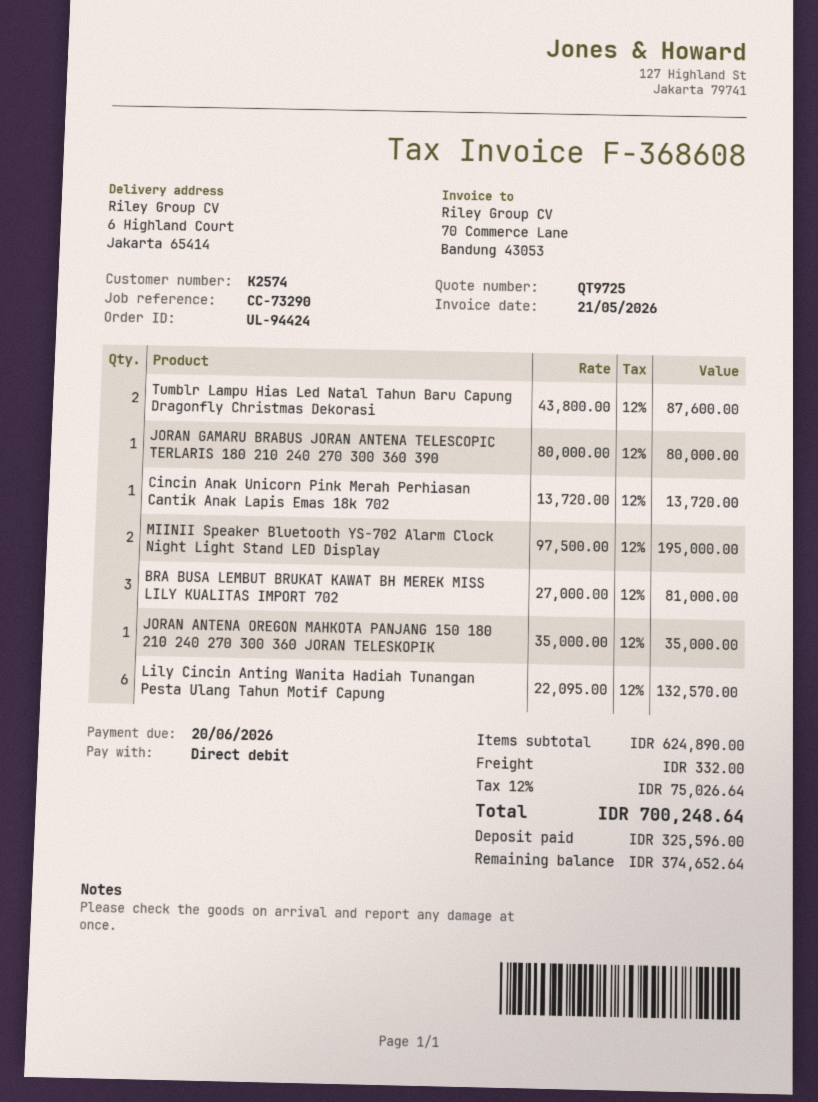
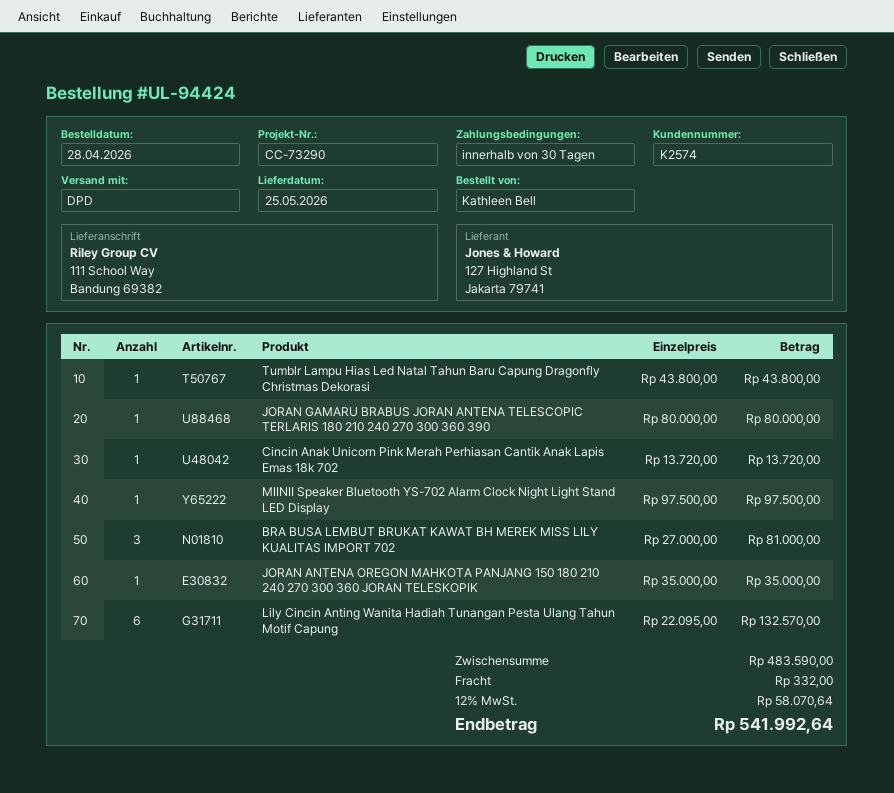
ship to: 6 Highland Court, Jakarta 65414 -> 111 School Way, Bandung 69382
Tumblr Lampu Hias Led Natal Tahun Baru Capung Dragonfly Christmas Dekorasi: 2 x 43800.00 = 87600.00 -> 1 x 43800.00 = 43800.00
MIINII Speaker Bluetooth YS-702 Alarm Clock Night Light Stand LED Display: 2 x 97500.00 = 195000.00 -> 1 x 97500.00 = 97500.00
subtotal: 624890.00 -> 483590.00
tax: 12% = 75026.64 -> 12% = 58070.64
total: 700248.64 -> 541992.64

